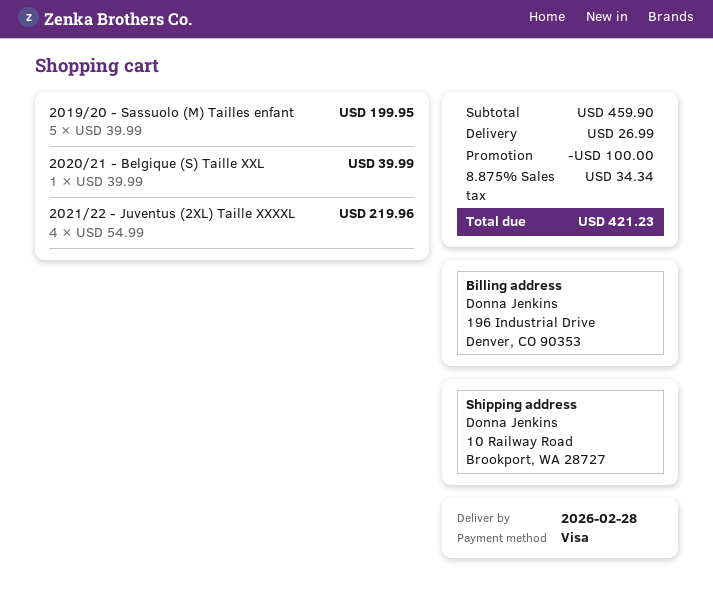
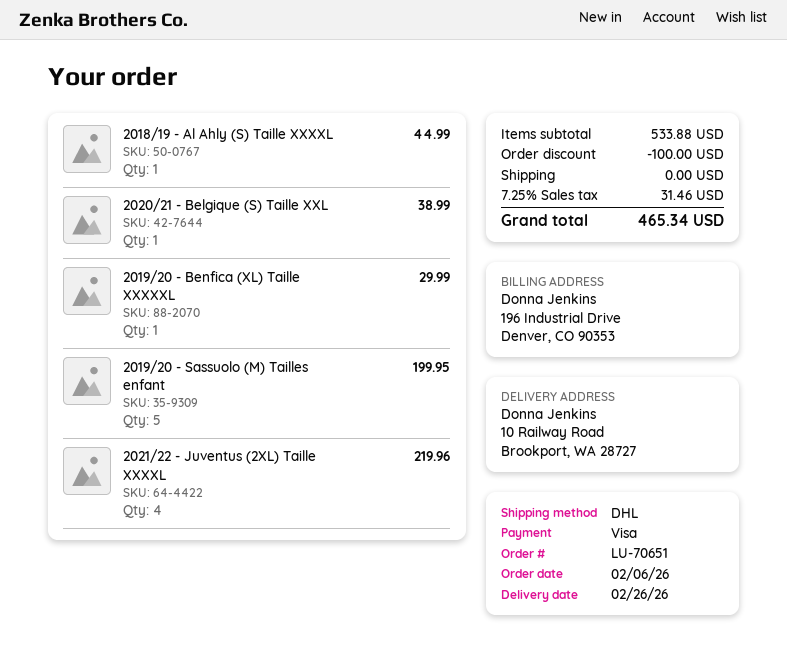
delivery date: 2026-02-28 -> 2026-02-26
2020/21 - Belgique (S) Taille XXL: 1 for 39.99 -> 1 for 38.99
2018/19 - Al Ahly (S) Taille XXXXL: none -> 1 for 44.99
2019/20 - Benfica (XL) Taille XXXXXL: none -> 1 for 29.99
subtotal: 459.90 -> 533.88
shipping: 26.99 -> 0.00
tax: 8.875% = 34.34 -> 7.25% = 31.46
total: 421.23 -> 465.34

